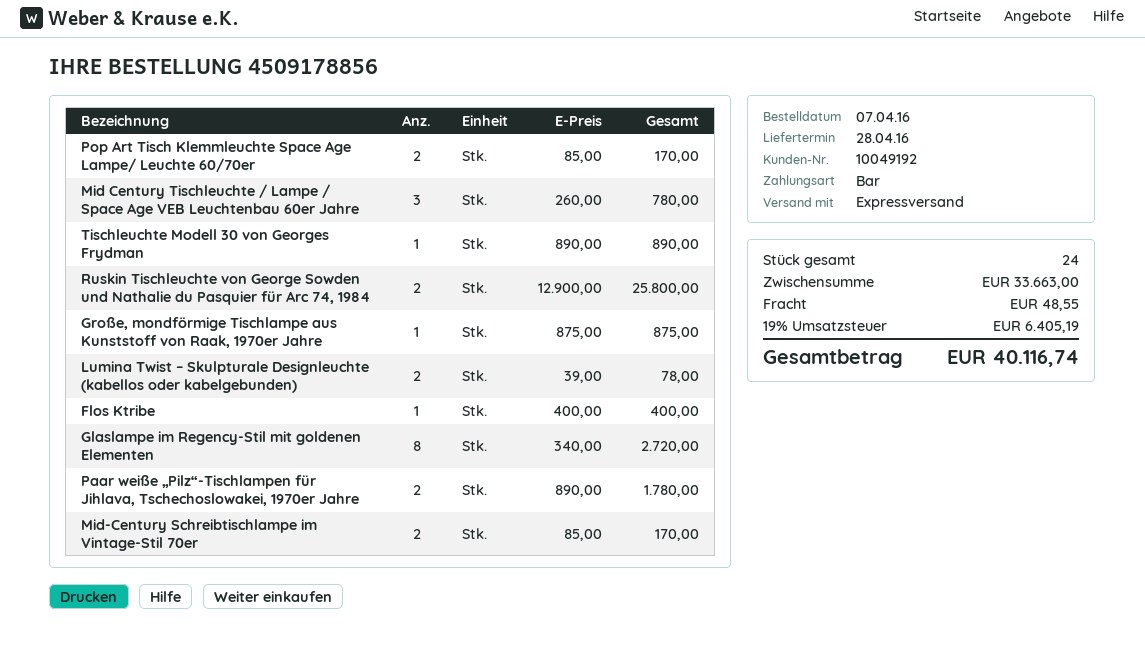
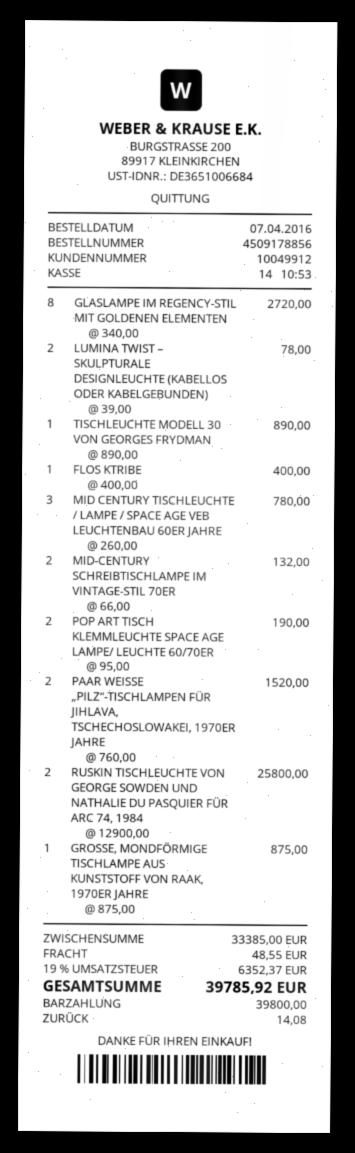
customer number: 10049192 -> 10049912
Pop Art Tisch Klemmleuchte Space Age Lampe/ Leuchte 60/70er: 2 x 85.00 = 170.00 -> 2 x 95.00 = 190.00
Paar weiße „Pilz“-Tischlampen für Jihlava, Tschechoslowakei, 1970er Jahre: 2 x 890.00 = 1780.00 -> 2 x 760.00 = 1520.00
Mid-Century Schreibtischlampe im Vintage-Stil 70er: 2 x 85.00 = 170.00 -> 2 x 66.00 = 132.00
subtotal: 33663.00 -> 33385.00
tax: 19% = 6405.19 -> 19% = 6352.37
total: 40116.74 -> 39785.92

